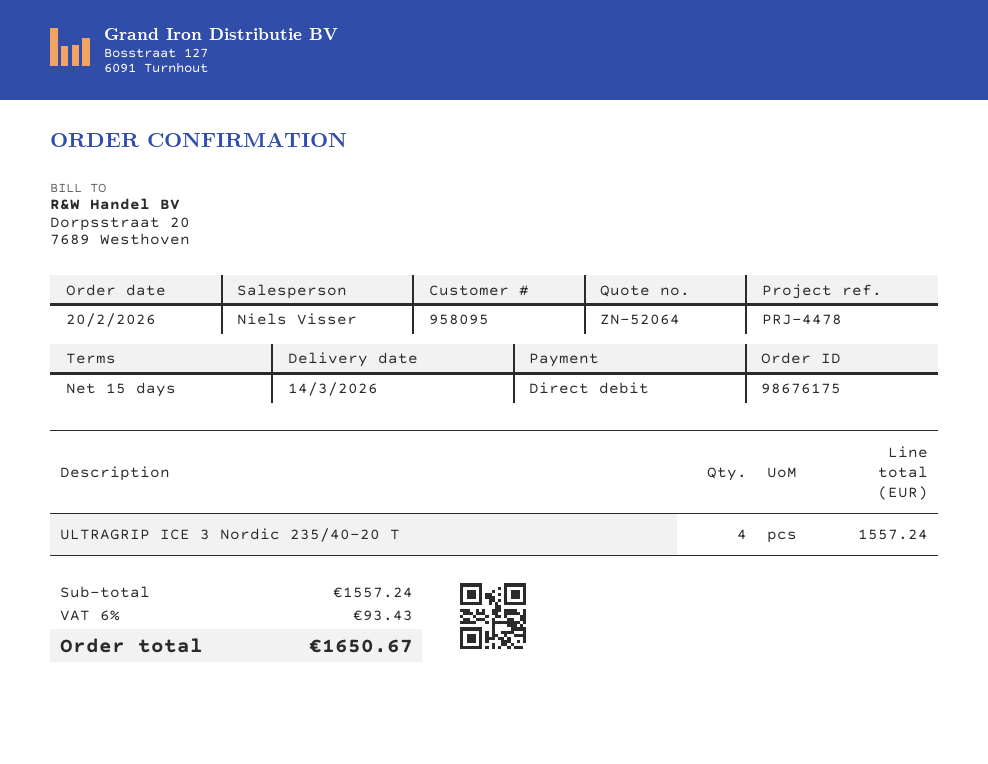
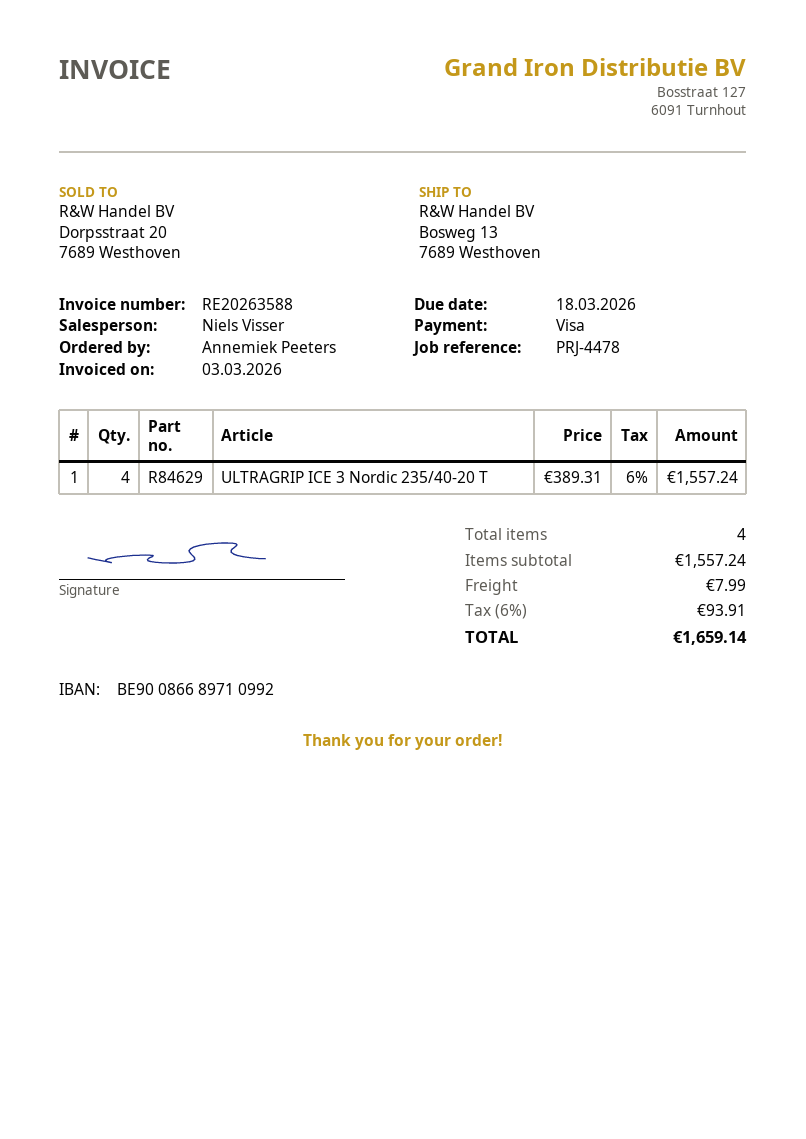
payment method: direct debit -> Visa
shipping: none -> 7.99
tax: 6% = 93.43 -> 6% = 93.91
total: 1650.67 -> 1659.14

